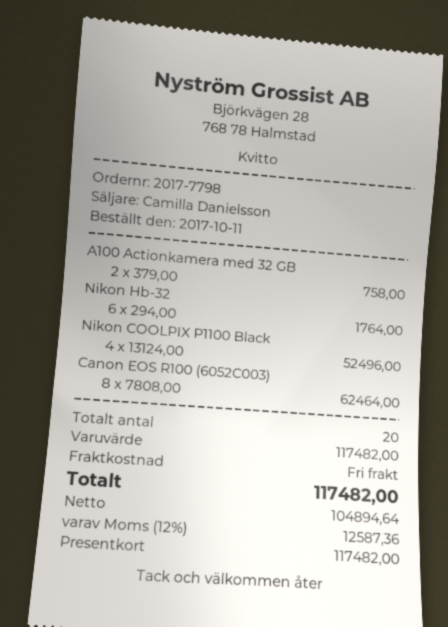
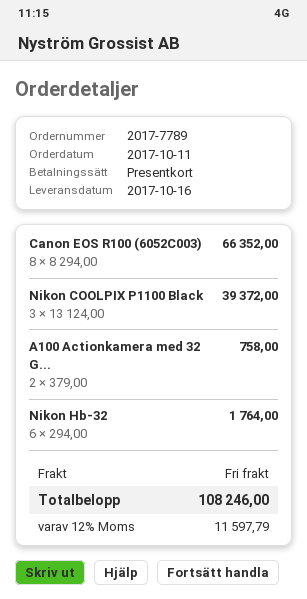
order number: 2017-7798 -> 2017-7789
Nikon COOLPIX P1100 Black: 4 x 13124.00 = 52496.00 -> 3 x 13124.00 = 39372.00
Canon EOS R100 (6052C003): 8 x 7808.00 = 62464.00 -> 8 x 8294.00 = 66352.00
tax: 12% = 12587.36 -> 12% = 11597.79
total: 117482.00 -> 108246.00

